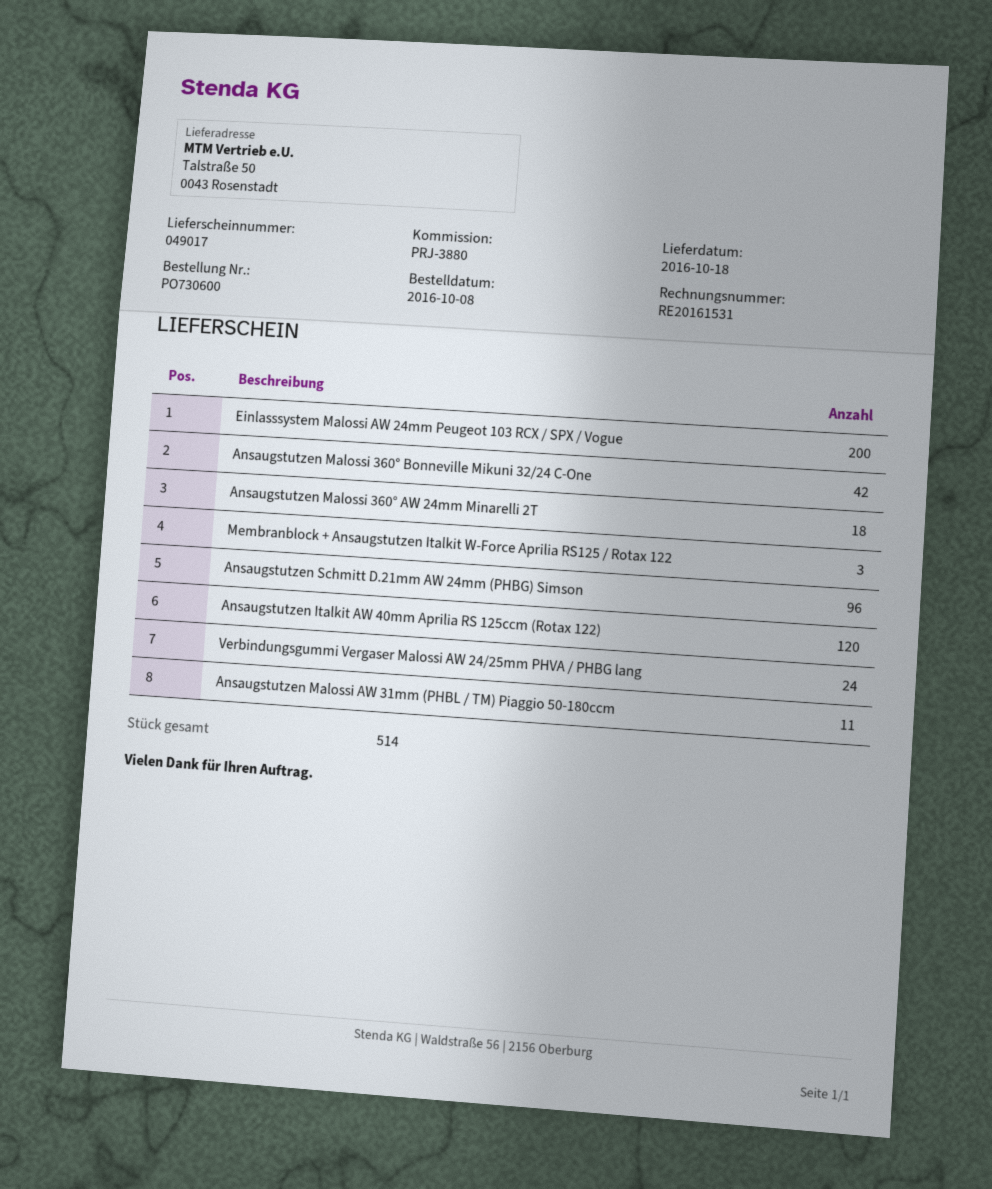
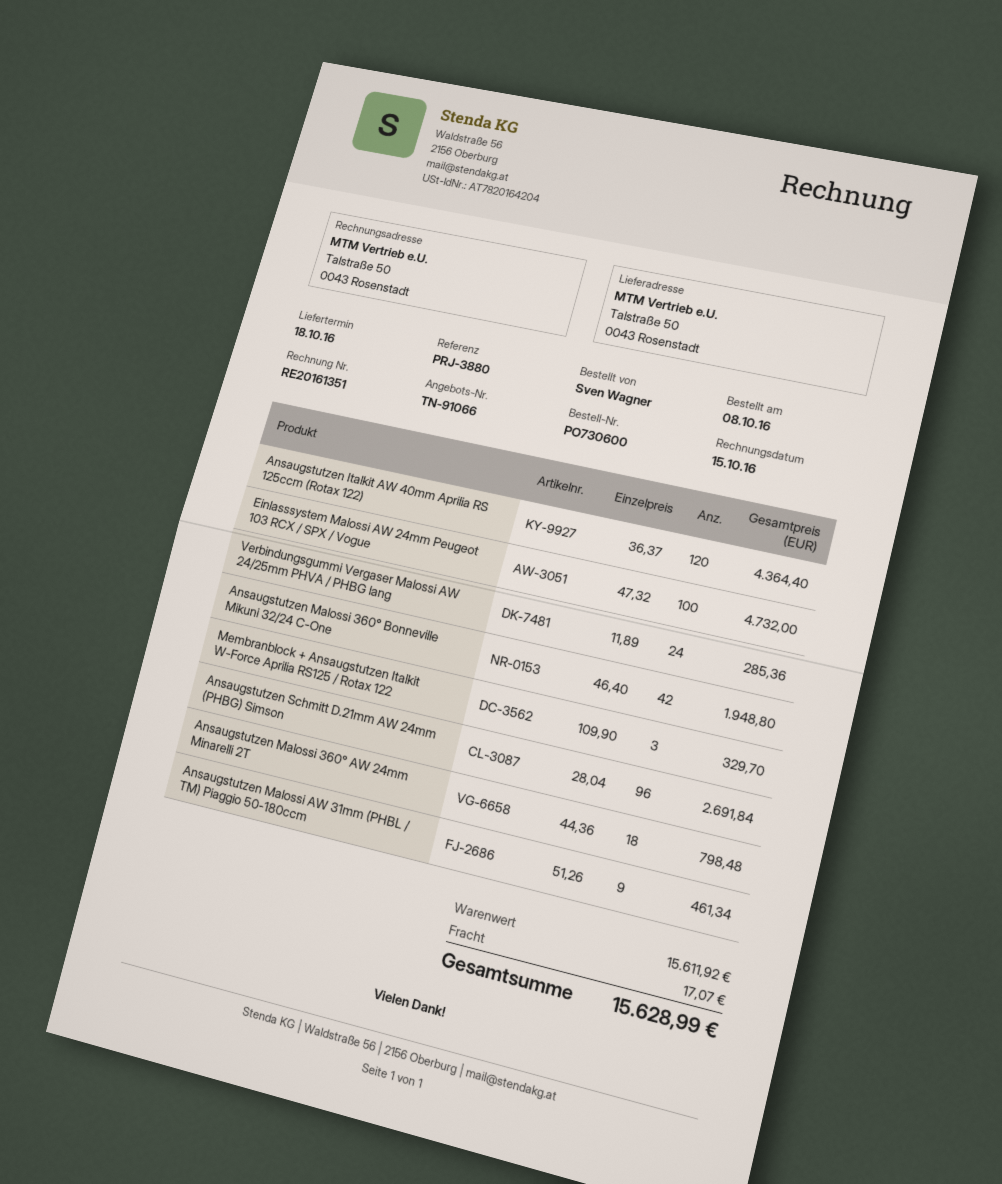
invoice number: RE20161531 -> RE20161351
Einlasssystem Malossi AW 24mm Peugeot 103 RCX / SPX / Vogue: 200 -> 100
Ansaugstutzen Malossi AW 31mm (PHBL / TM) Piaggio 50-180ccm: 11 -> 9

